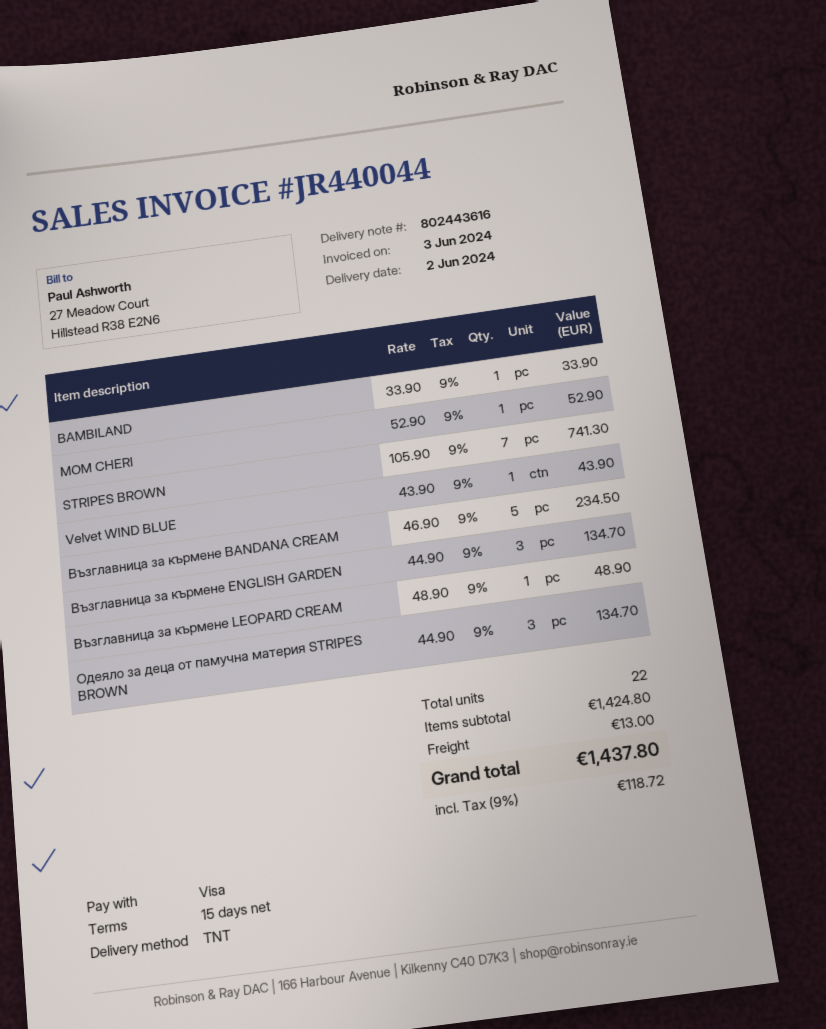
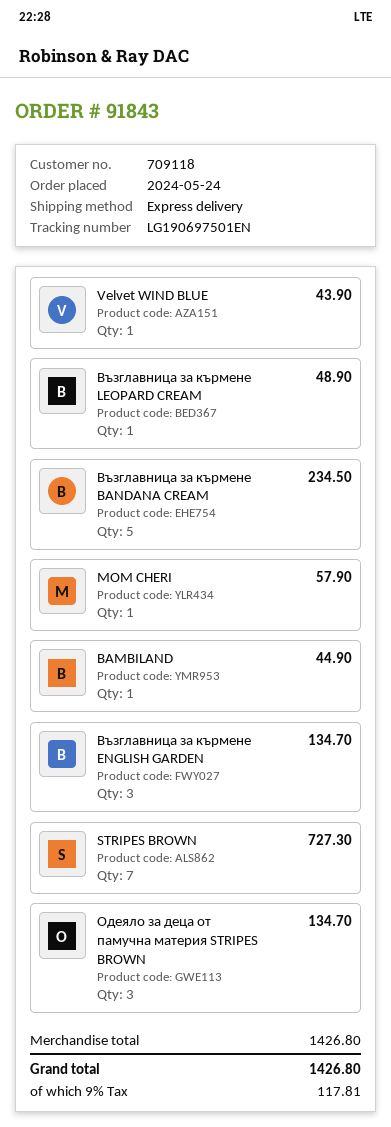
shipping method: TNT -> express
BAMBILAND: 1 for 33.90 -> 1 for 44.90
MOM CHERI: 1 for 52.90 -> 1 for 57.90
STRIPES BROWN: 7 for 741.30 -> 7 for 727.30
subtotal: 1424.80 -> 1426.80
shipping: 13.00 -> none
tax: 9% = 118.72 -> 9% = 117.81
total: 1437.80 -> 1426.80

